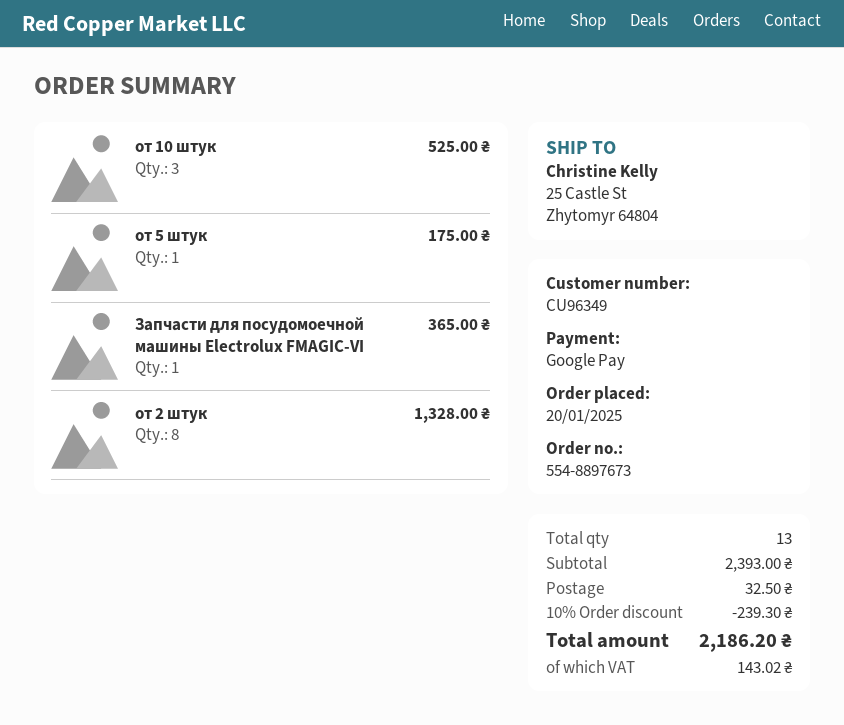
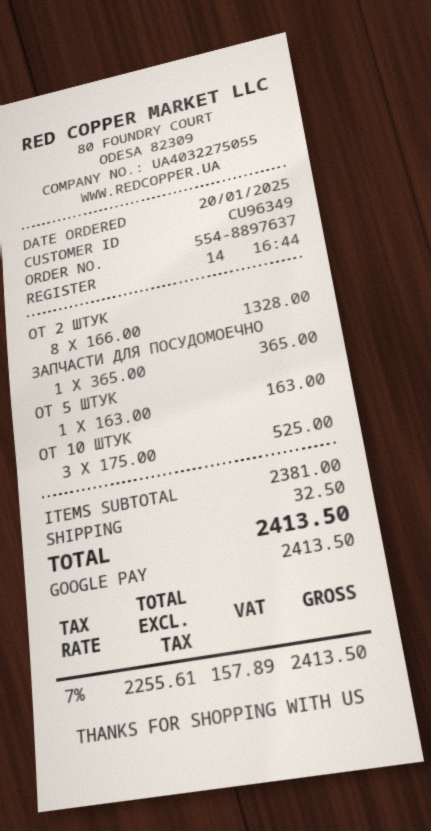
order number: 554-8897673 -> 554-8897637
от 5 штук: 1 for 175.00 -> 1 for 163.00
subtotal: 2393.00 -> 2381.00
discount: 10% = 239.30 -> none
tax: 143.02 -> 157.89
total: 2186.20 -> 2413.50

